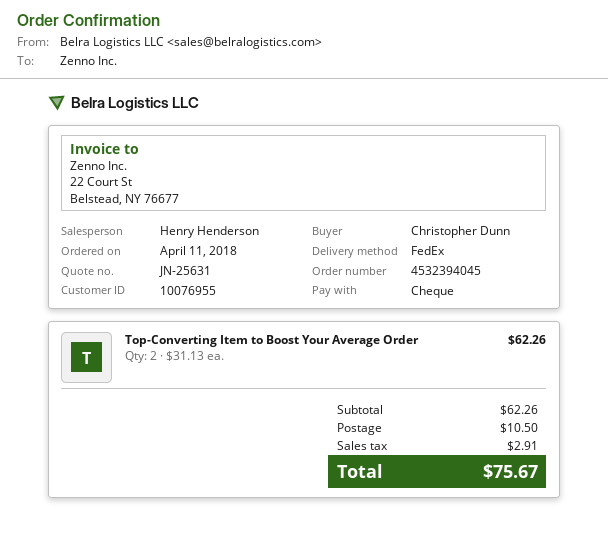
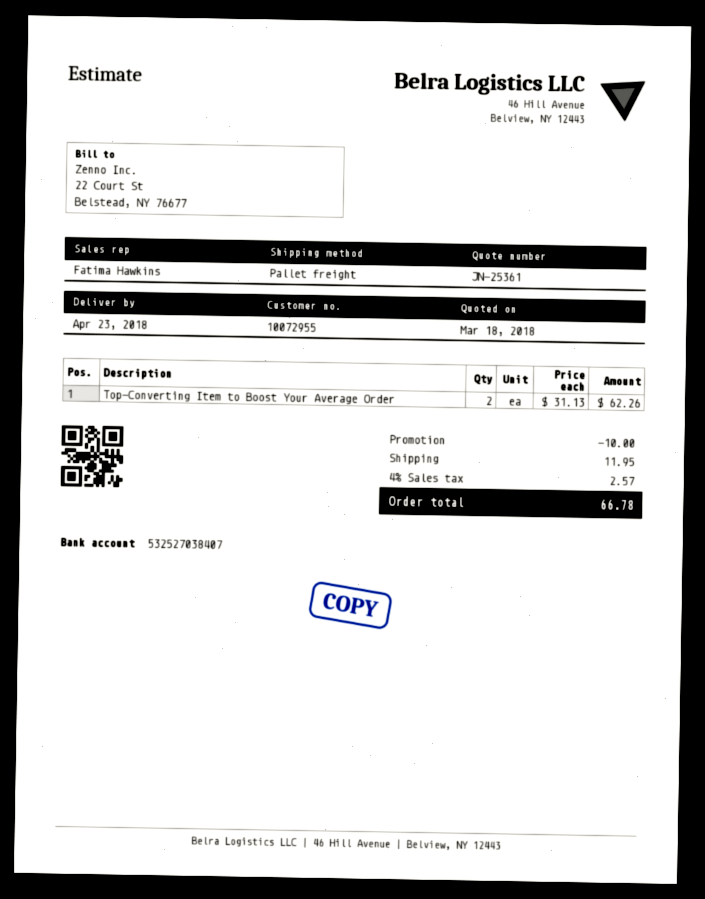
quote number: JN-25631 -> JN-25361
customer number: 10076955 -> 10072955
sales rep: Henry Henderson -> Fatima Hawkins
shipping method: FedEx -> pallet freight
discount: none -> 10.00
shipping: 10.50 -> 11.95
tax: 2.91 -> 2.57
total: 75.67 -> 66.78

